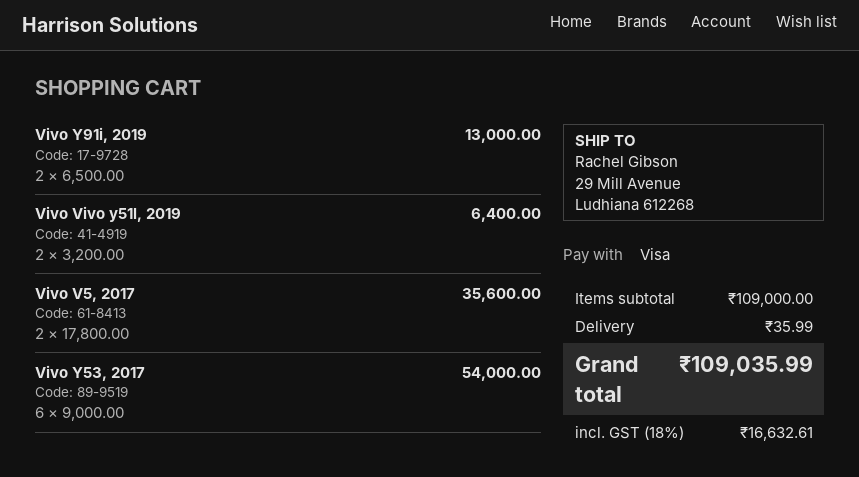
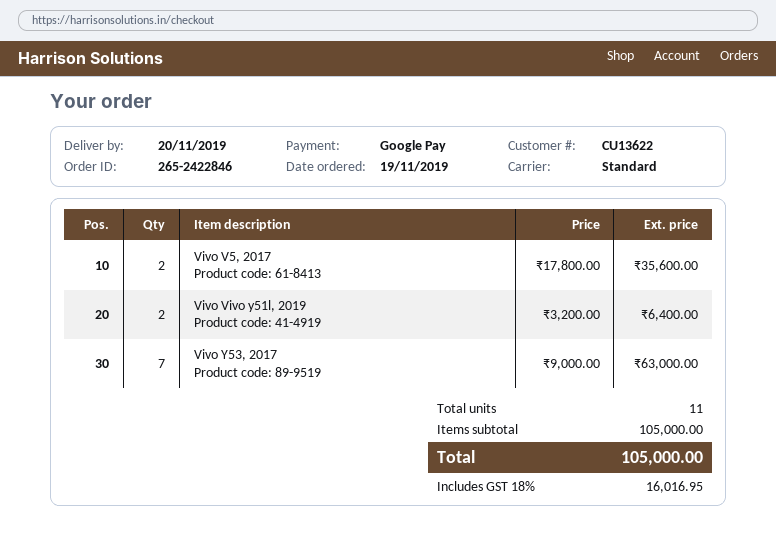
payment method: Visa -> Google Pay
Vivo Y91i, 2019: 2 x 6500.00 = 13000.00 -> none
Vivo Y53, 2017: 6 x 9000.00 = 54000.00 -> 7 x 9000.00 = 63000.00
subtotal: 109000.00 -> 105000.00
shipping: 35.99 -> none
tax: 18% = 16632.61 -> 18% = 16016.95
total: 109035.99 -> 105000.00

